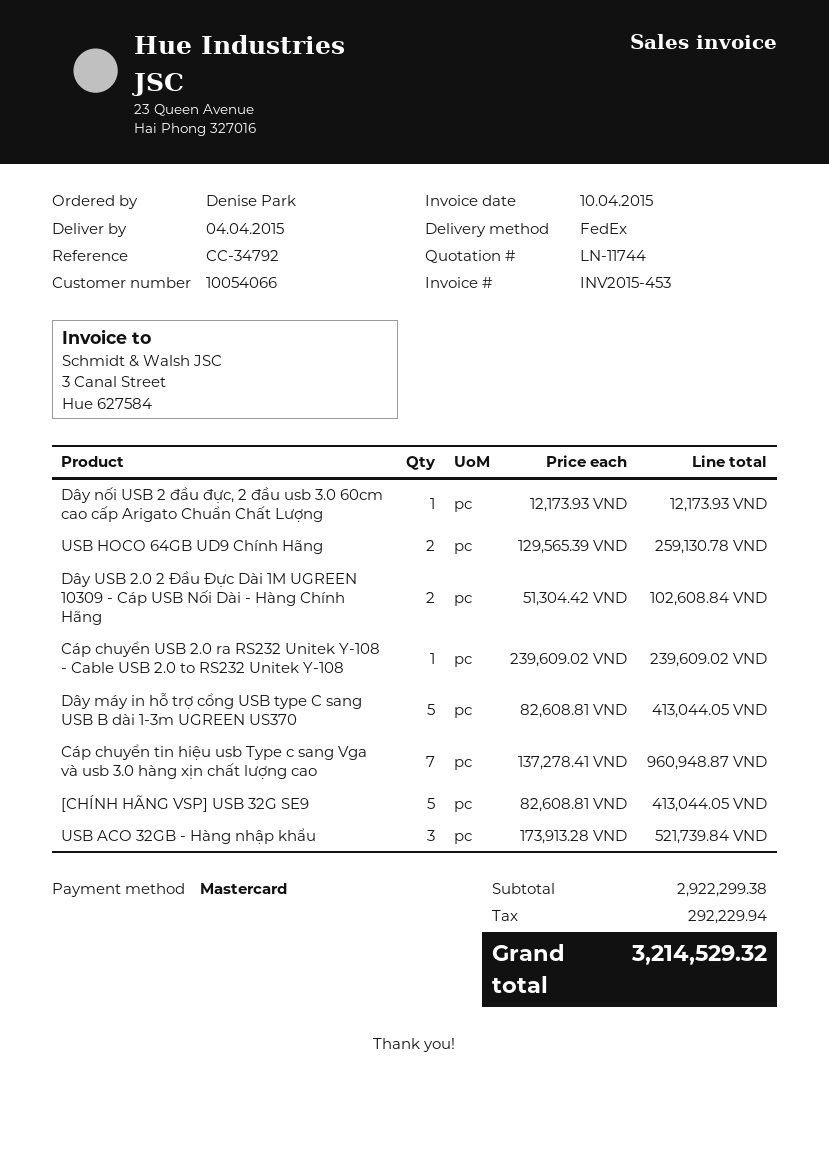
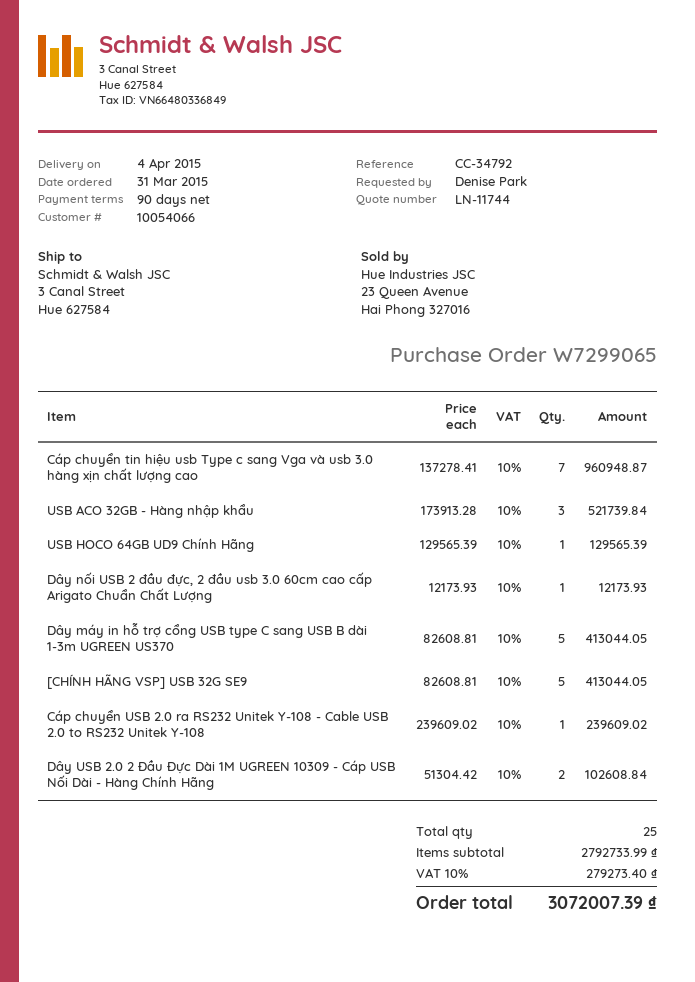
USB HOCO 64GB UD9 Chính Hãng: 2 x 129565.39 = 259130.78 -> 1 x 129565.39 = 129565.39
subtotal: 2922299.38 -> 2792733.99
tax: 292229.94 -> 279273.40
total: 3214529.32 -> 3072007.39

